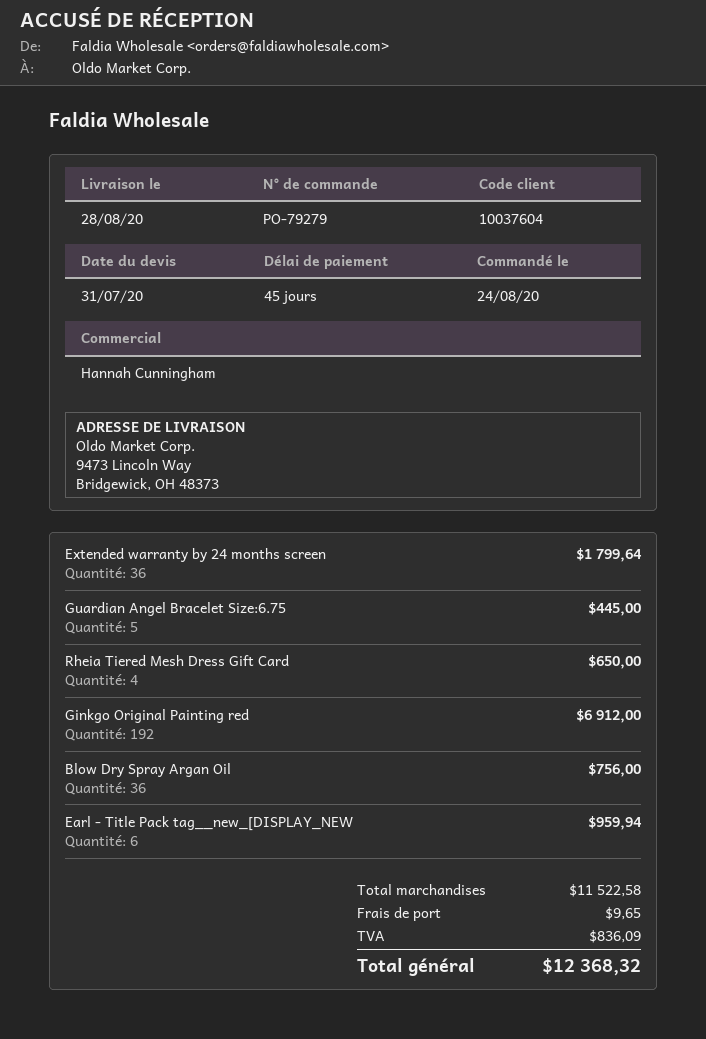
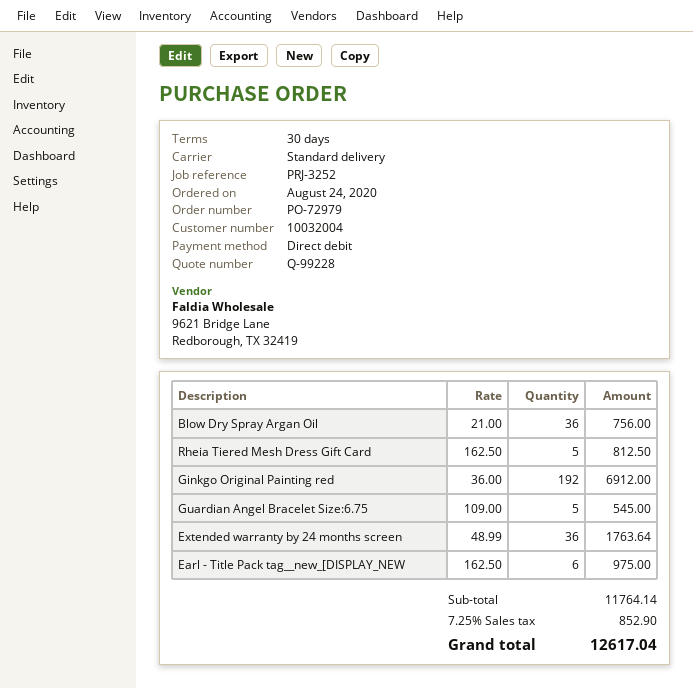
order number: PO-79279 -> PO-72979
payment terms: 45 days -> 30 days
customer number: 10037604 -> 10032004
Extended warranty by 24 months screen: 36 for 1799.64 -> 36 for 1763.64
Guardian Angel Bracelet Size:6.75: 5 for 445.00 -> 5 for 545.00
Rheia Tiered Mesh Dress Gift Card: 4 for 650.00 -> 5 for 812.50
Earl - Title Pack tag__new_[DISPLAY_NEW: 6 for 959.94 -> 6 for 975.00
subtotal: 11522.58 -> 11764.14
shipping: 9.65 -> none
tax: 836.09 -> 852.90
total: 12368.32 -> 12617.04

